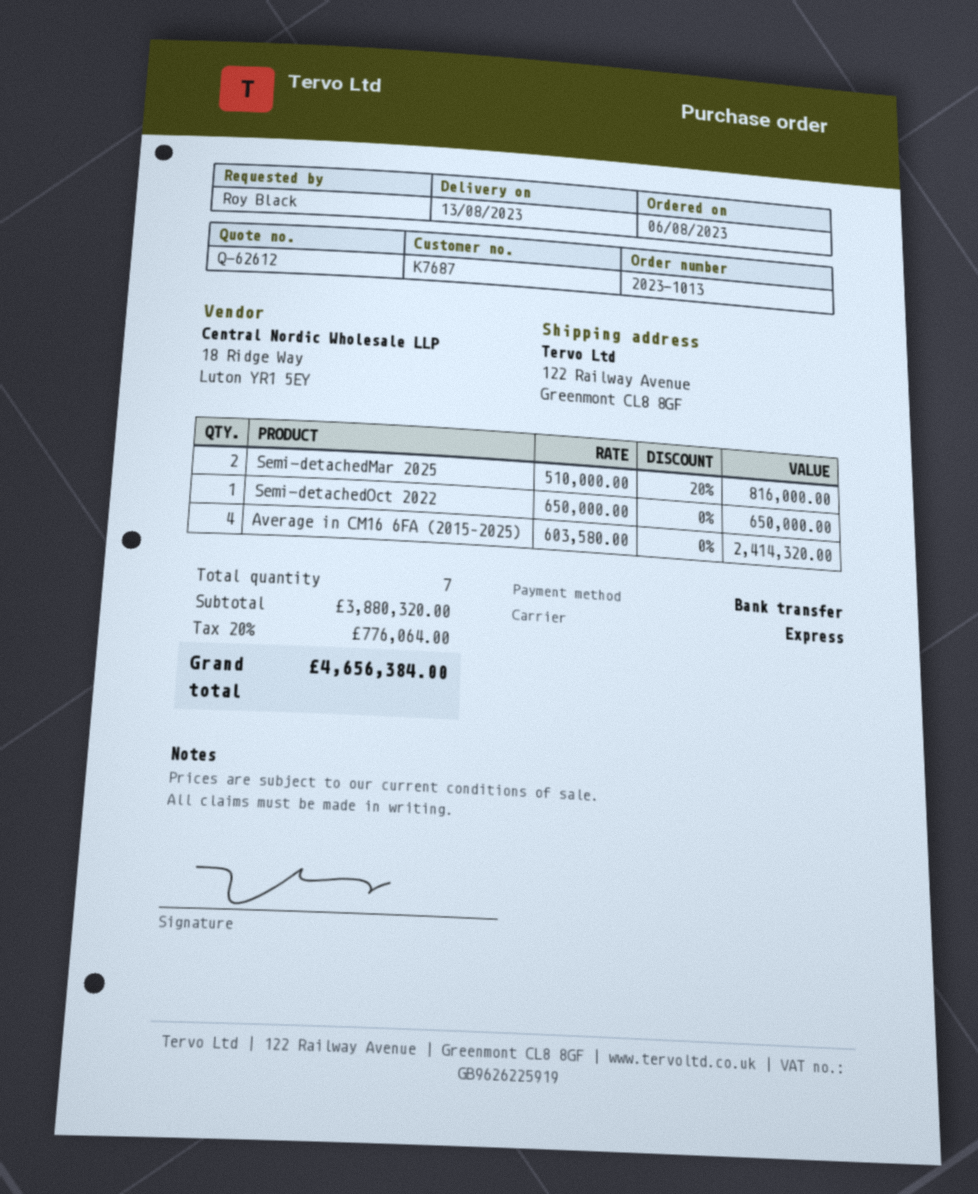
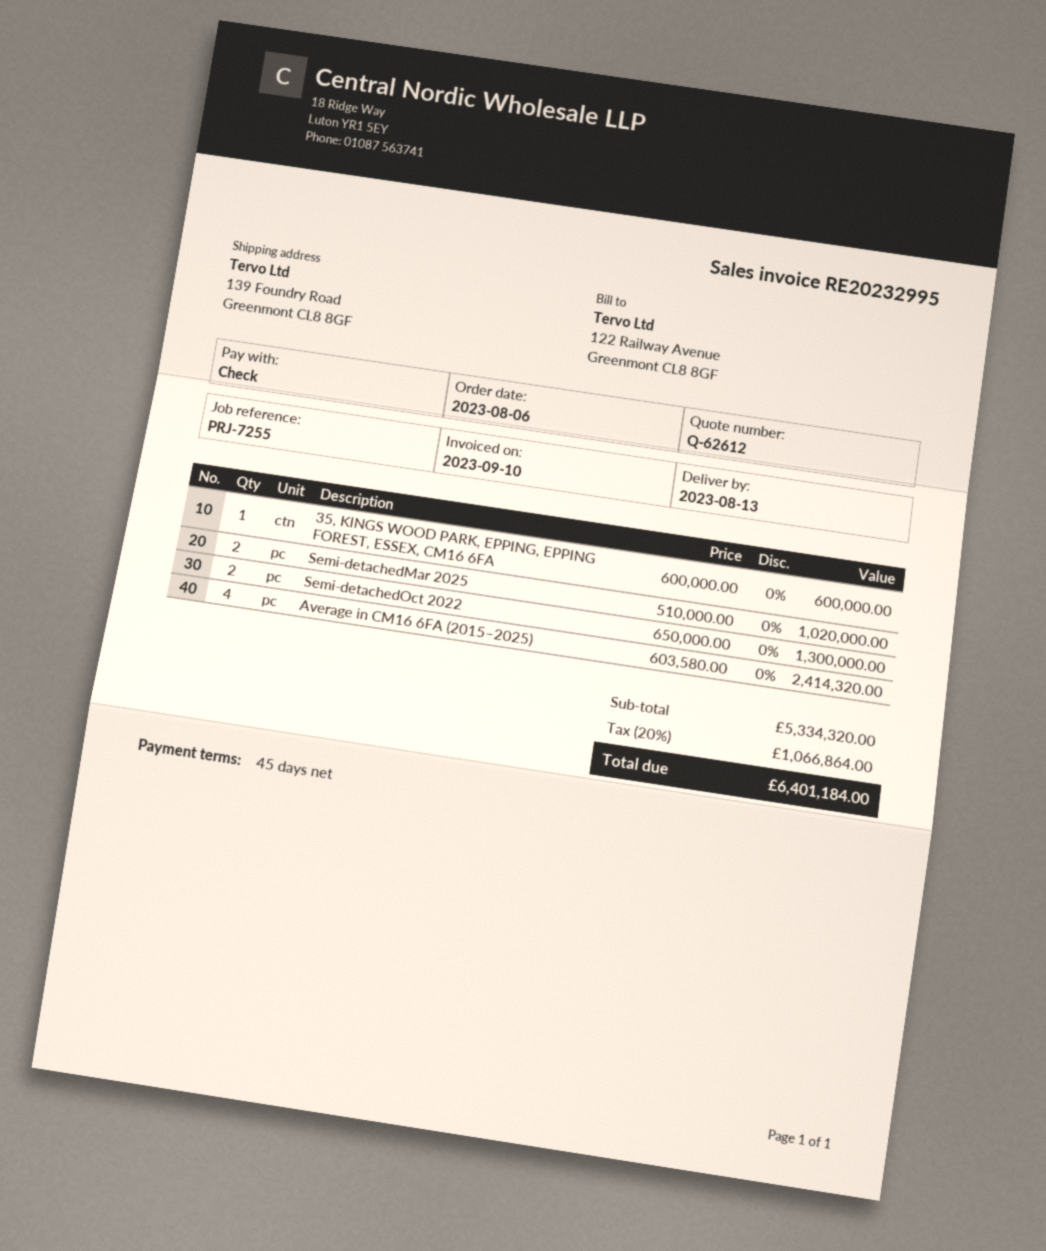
payment method: bank transfer -> cheque
ship to: 122 Railway Avenue, Greenmont CL8 8GF -> 139 Foundry Road, Greenmont CL8 8GF
Semi-detachedMar 2025: 2 x 510000.00 - 20% = 816000.00 -> 2 x 510000.00 = 1020000.00
Semi-detachedOct 2022: 1 x 650000.00 = 650000.00 -> 2 x 650000.00 = 1300000.00
35, KINGS WOOD PARK, EPPING, EPPING FOREST, ESSEX, CM16 6FA: none -> 1 x 600000.00 = 600000.00
subtotal: 3880320.00 -> 5334320.00
tax: 20% = 776064.00 -> 20% = 1066864.00
total: 4656384.00 -> 6401184.00

